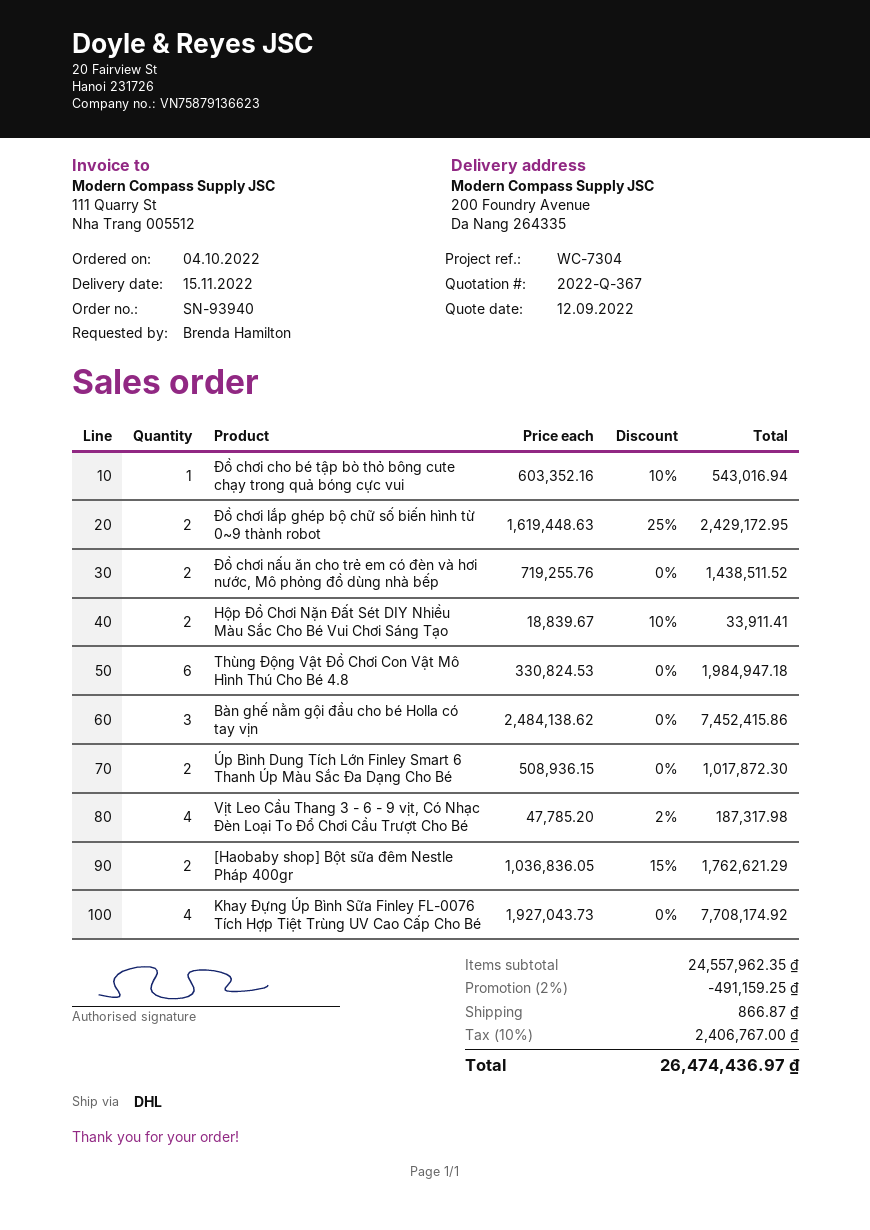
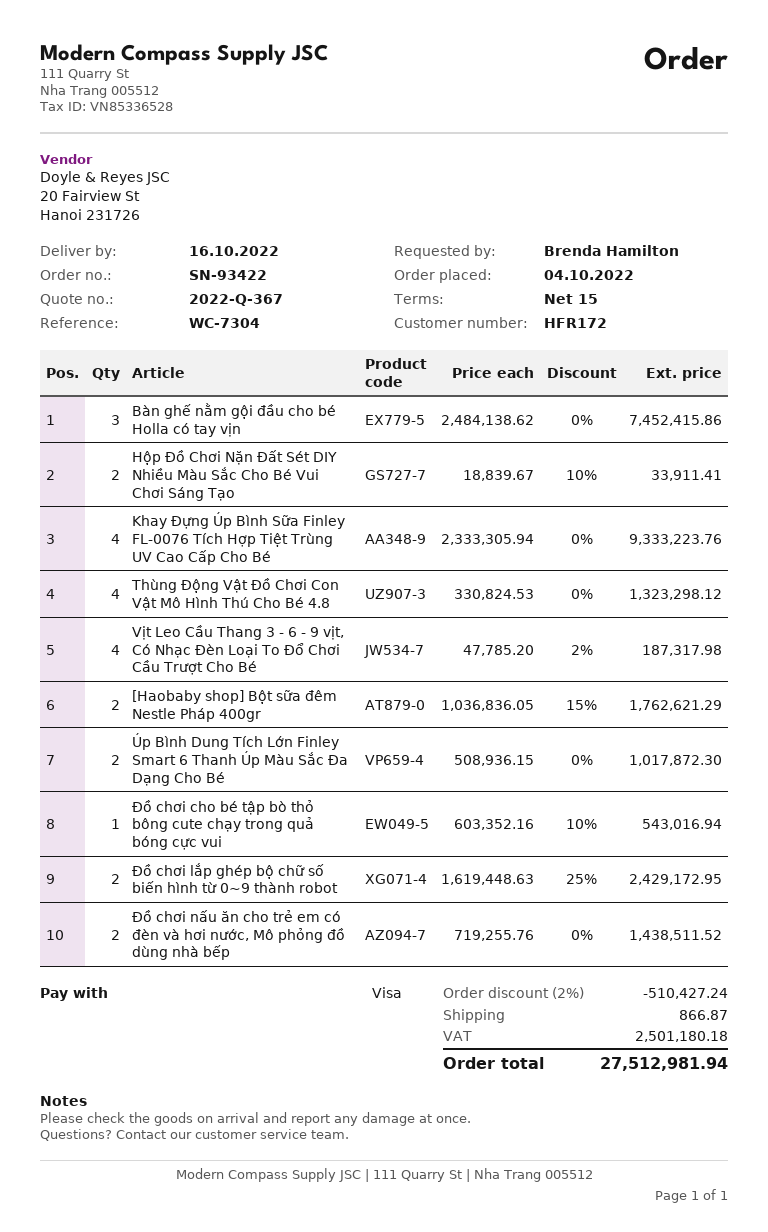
order number: SN-93940 -> SN-93422
delivery date: 2022-11-15 -> 2022-10-16
Thùng Động Vật Đồ Chơi Con Vật Mô Hình Thú Cho Bé 4.8: 6 x 330824.53 = 1984947.18 -> 4 x 330824.53 = 1323298.12
Khay Đựng Úp Bình Sữa Finley FL-0076 Tích Hợp Tiệt Trùng UV Cao Cấp Cho Bé: 4 x 1927043.73 = 7708174.92 -> 4 x 2333305.94 = 9333223.76
discount: 2% = 491159.25 -> 2% = 510427.24
tax: 2406767.00 -> 2501180.18
total: 26474436.97 -> 27512981.94

